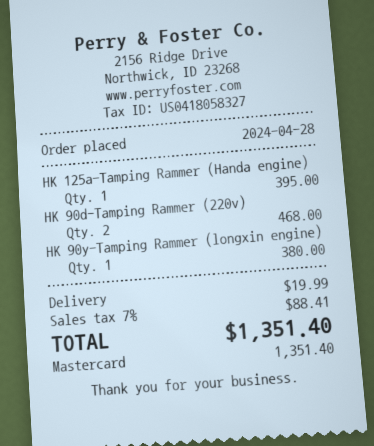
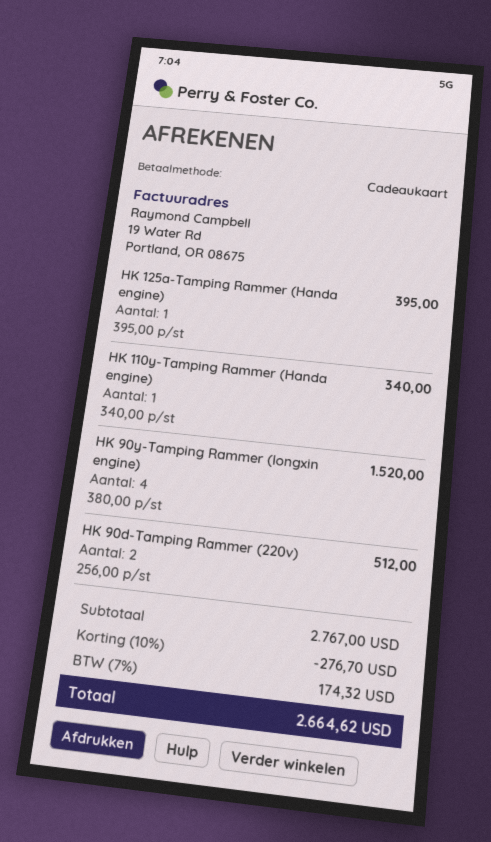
payment method: Mastercard -> gift card
HK 90d-Tamping Rammer (220v): 2 for 468.00 -> 2 for 512.00
HK 90y-Tamping Rammer (longxin engine): 1 for 380.00 -> 4 for 1520.00
HK 110y-Tamping Rammer (Handa engine): none -> 1 for 340.00
discount: none -> 10% = 276.70
shipping: 19.99 -> none
tax: 7% = 88.41 -> 7% = 174.32
total: 1351.40 -> 2664.62

